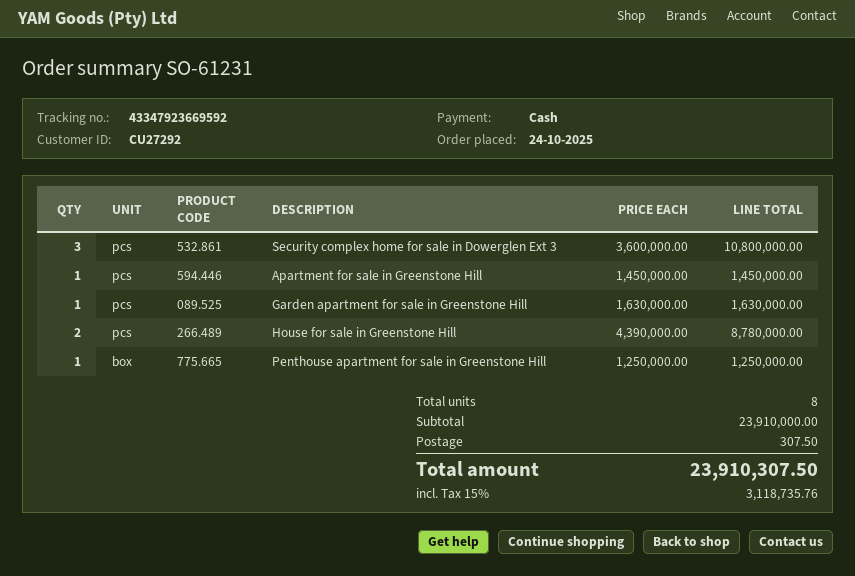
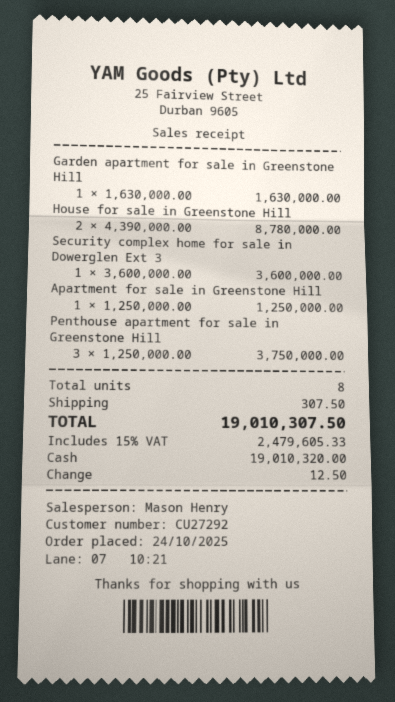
Security complex home for sale in Dowerglen Ext 3: 3 x 3600000.00 = 10800000.00 -> 1 x 3600000.00 = 3600000.00
Apartment for sale in Greenstone Hill: 1 x 1450000.00 = 1450000.00 -> 1 x 1250000.00 = 1250000.00
Penthouse apartment for sale in Greenstone Hill: 1 x 1250000.00 = 1250000.00 -> 3 x 1250000.00 = 3750000.00
tax: 15% = 3118735.76 -> 15% = 2479605.33
total: 23910307.50 -> 19010307.50

